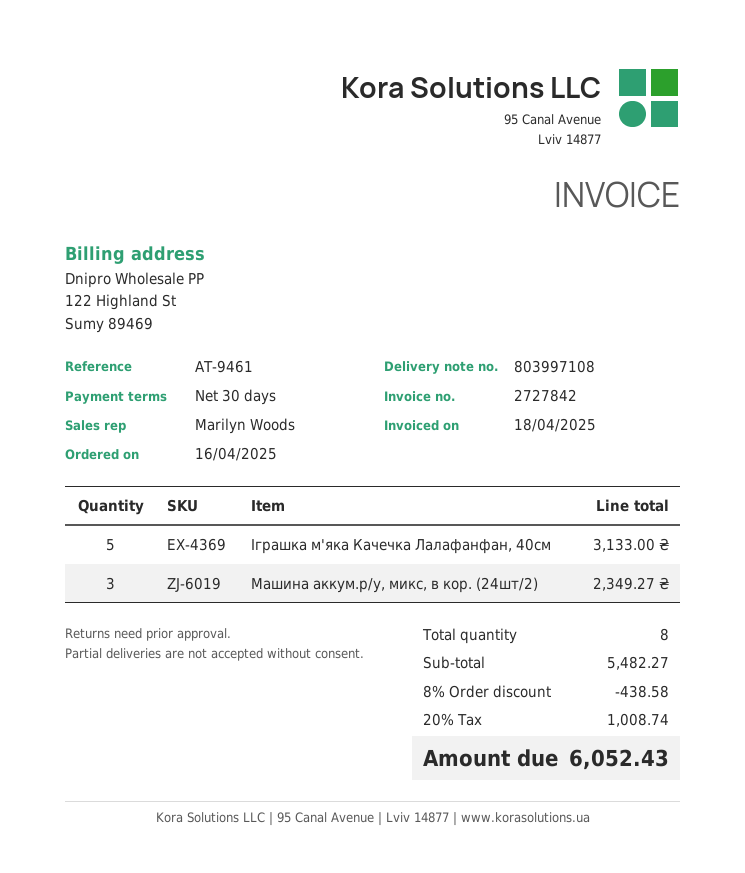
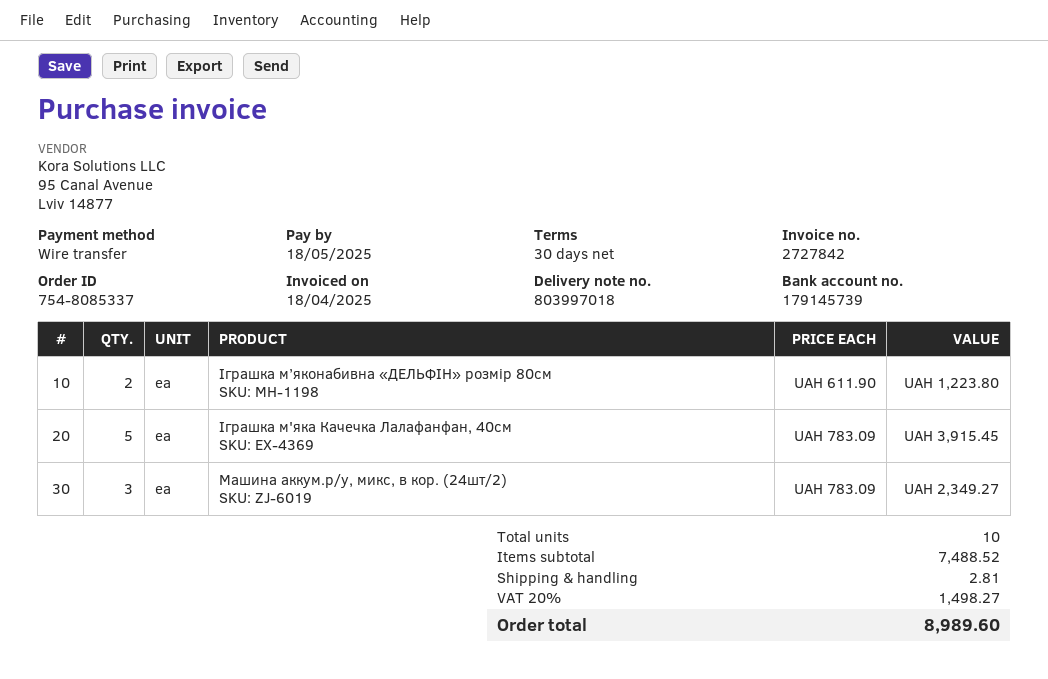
delivery note number: 803997108 -> 803997018
Іграшка м'яка Качечка Лалафанфан, 40см: 5 for 3133.00 -> 5 for 3915.45
Іграшка м’яконабивна «ДЕЛЬФІН» розмір 80см: none -> 2 for 1223.80
total quantity: 8 -> 10
subtotal: 5482.27 -> 7488.52
discount: 8% = 438.58 -> none
shipping: none -> 2.81
tax: 20% = 1008.74 -> 20% = 1498.27
total: 6052.43 -> 8989.60

